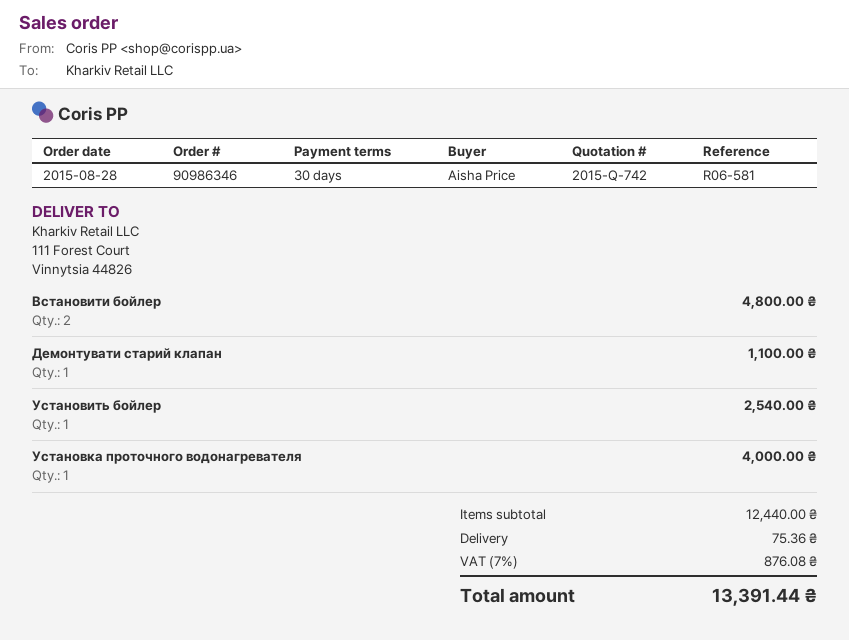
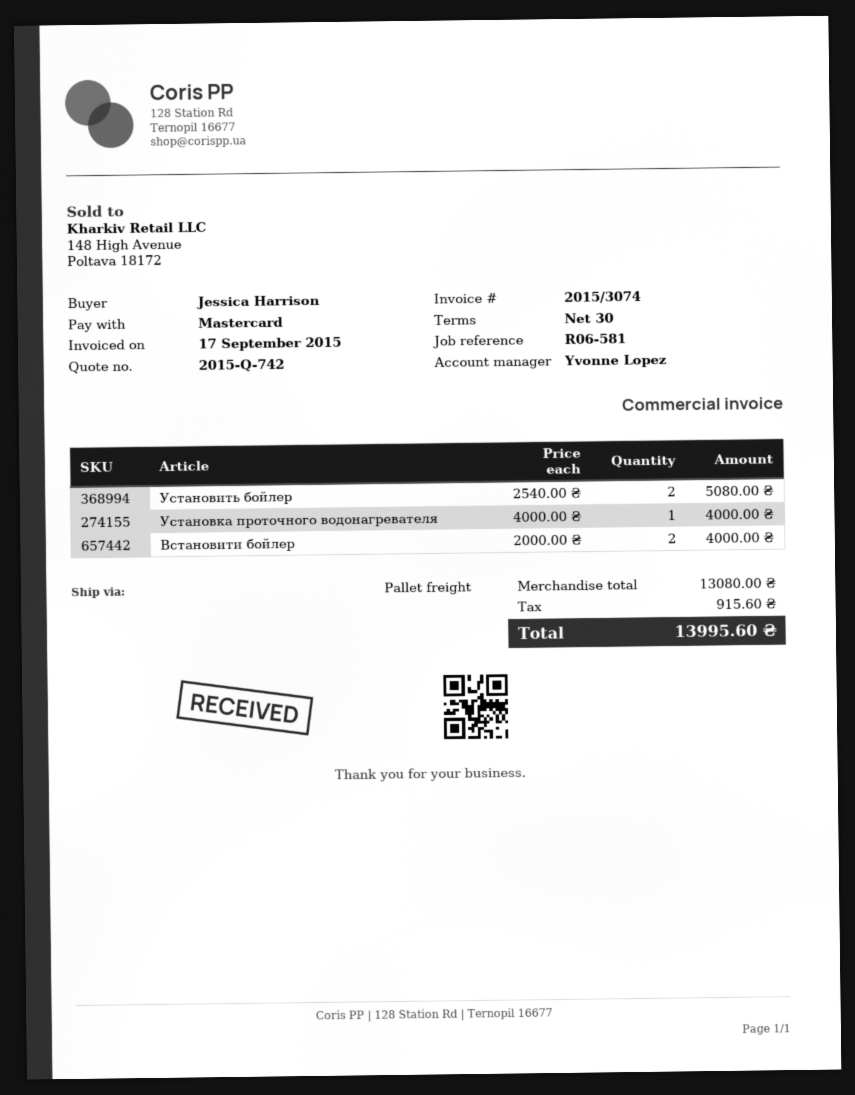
ordered by: Aisha Price -> Jessica Harrison
Встановити бойлер: 2 for 4800.00 -> 2 for 4000.00
Демонтувати старий клапан: 1 for 1100.00 -> none
Установить бойлер: 1 for 2540.00 -> 2 for 5080.00
subtotal: 12440.00 -> 13080.00
shipping: 75.36 -> none
tax: 876.08 -> 915.60
total: 13391.44 -> 13995.60

